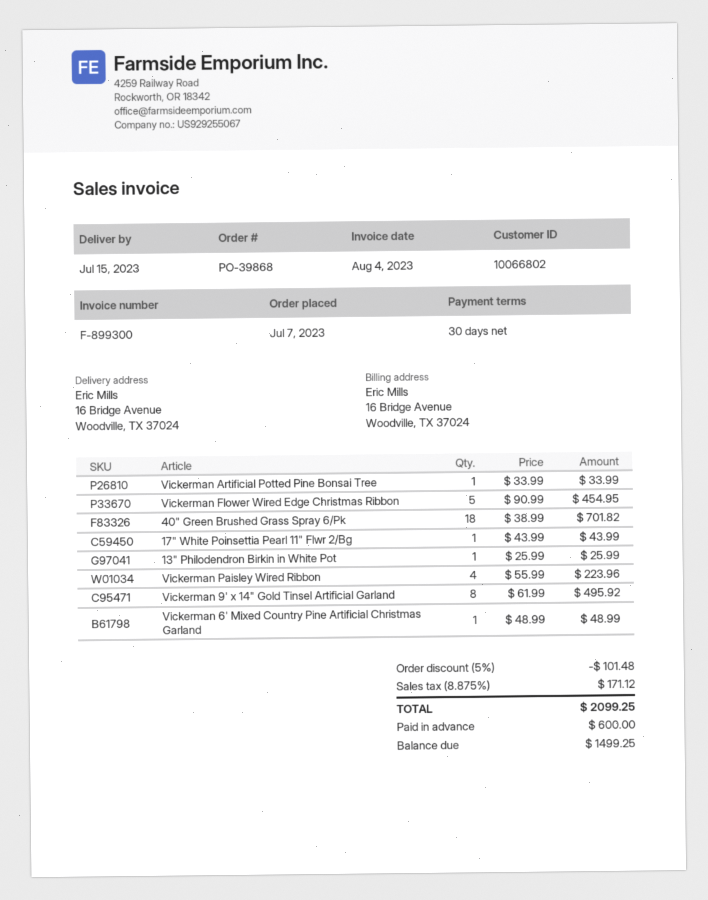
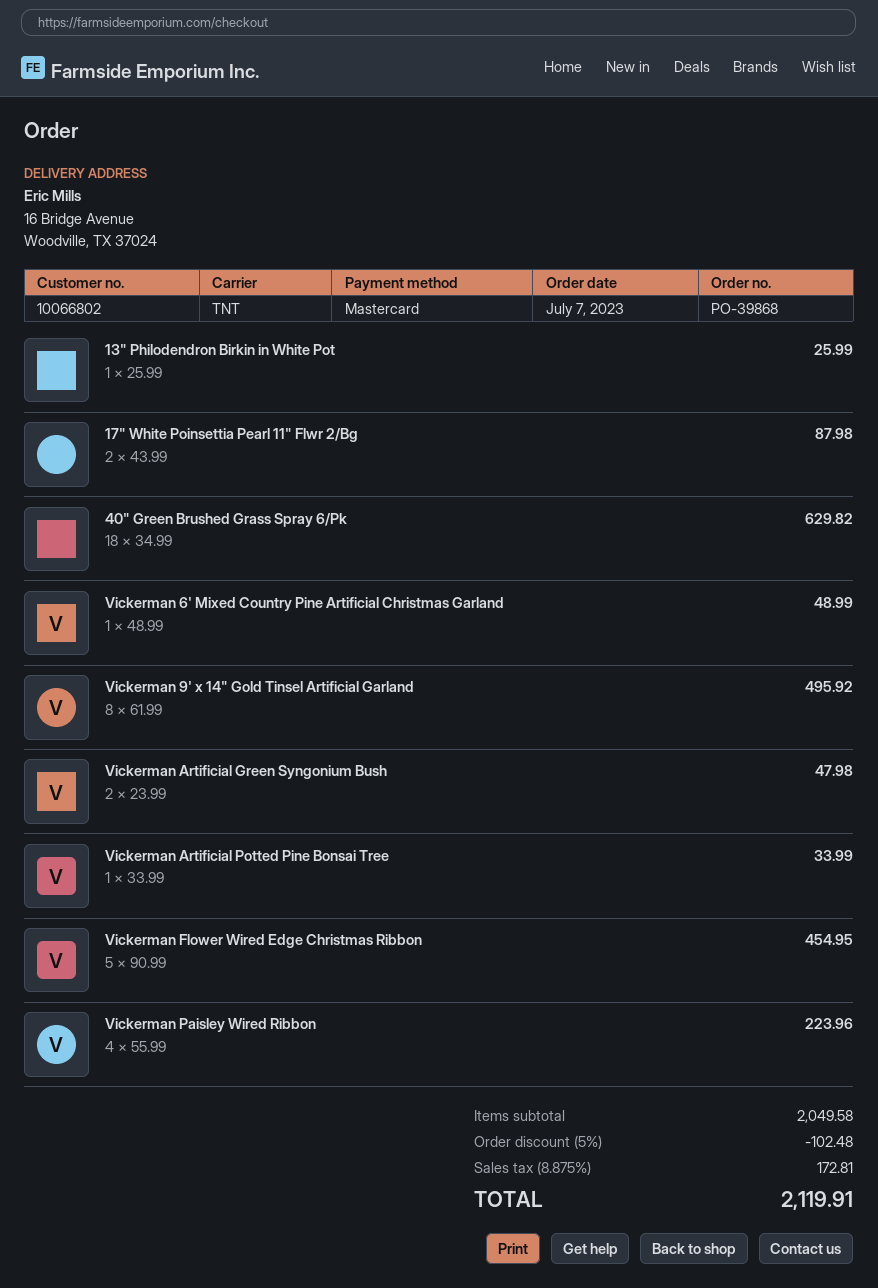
40" Green Brushed Grass Spray 6/Pk: 18 x 38.99 = 701.82 -> 18 x 34.99 = 629.82
17" White Poinsettia Pearl 11" Flwr 2/Bg: 1 x 43.99 = 43.99 -> 2 x 43.99 = 87.98
Vickerman Artificial Green Syngonium Bush: none -> 2 x 23.99 = 47.98
discount: 5% = 101.48 -> 5% = 102.48
tax: 8.875% = 171.12 -> 8.875% = 172.81
total: 2099.25 -> 2119.91

